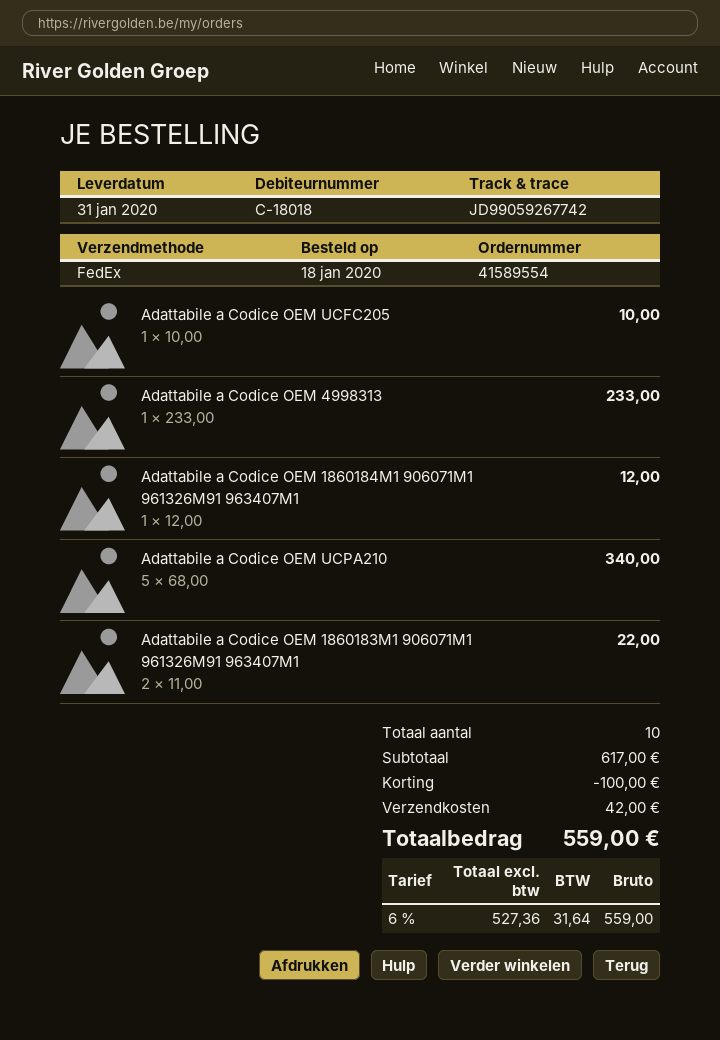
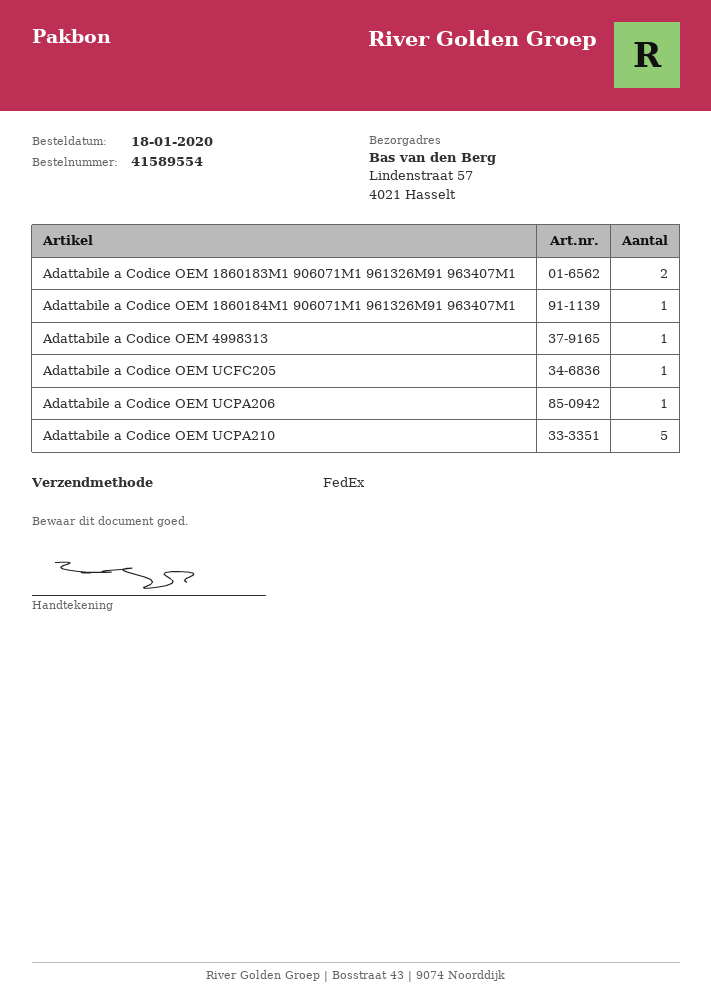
Adattabile a Codice OEM UCPA206: none -> 1

